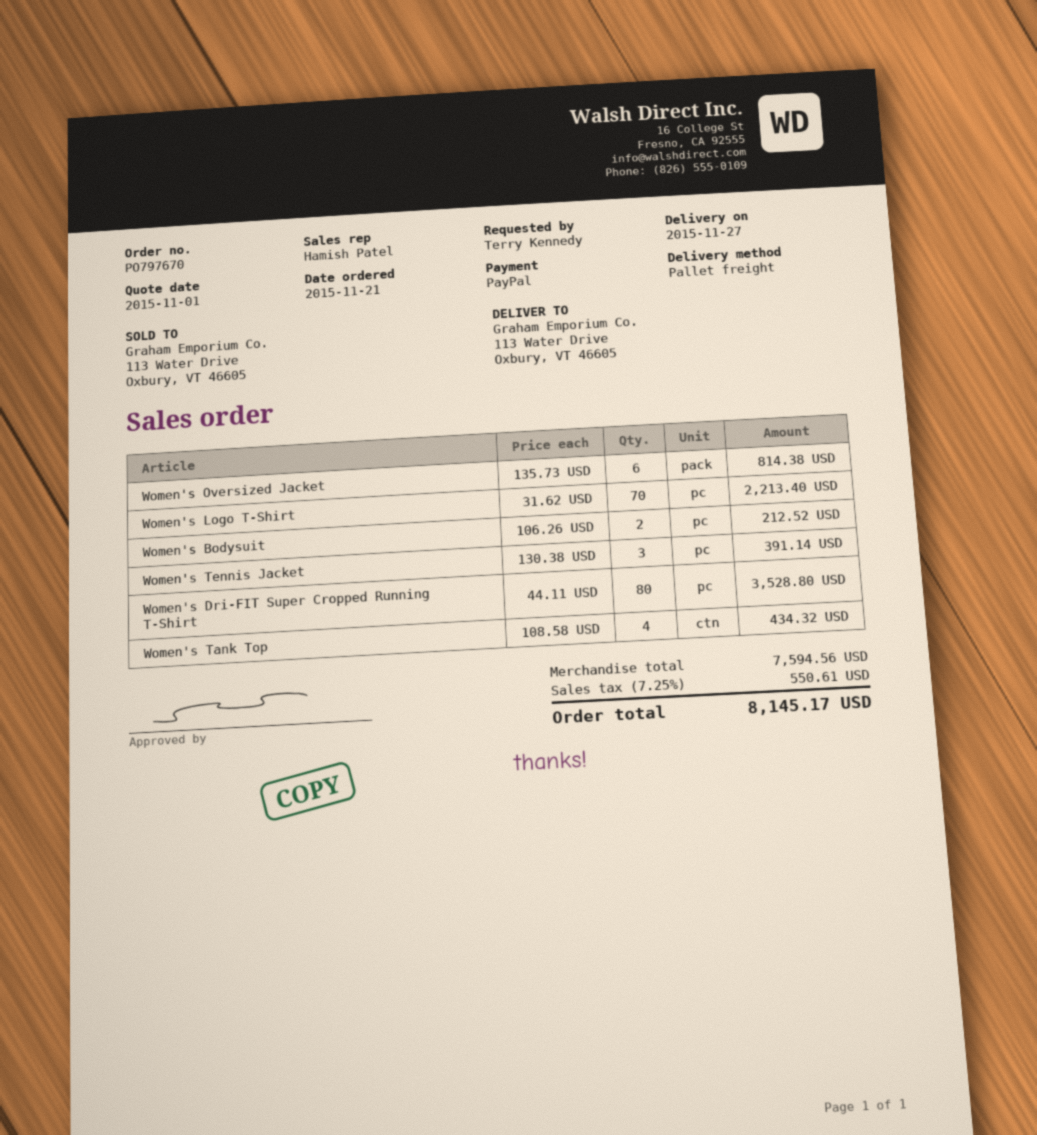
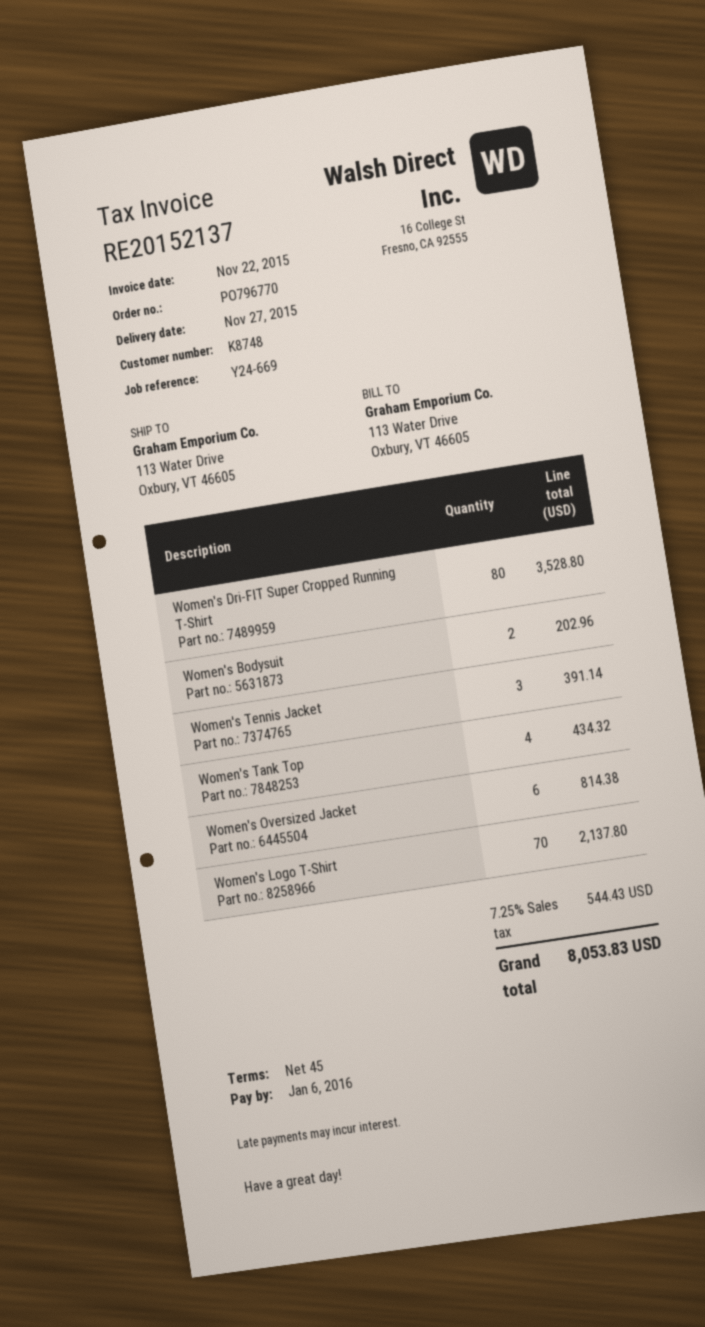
order number: PO797670 -> PO796770
Women's Logo T-Shirt: 70 for 2213.40 -> 70 for 2137.80
Women's Bodysuit: 2 for 212.52 -> 2 for 202.96
tax: 7.25% = 550.61 -> 7.25% = 544.43
total: 8145.17 -> 8053.83

